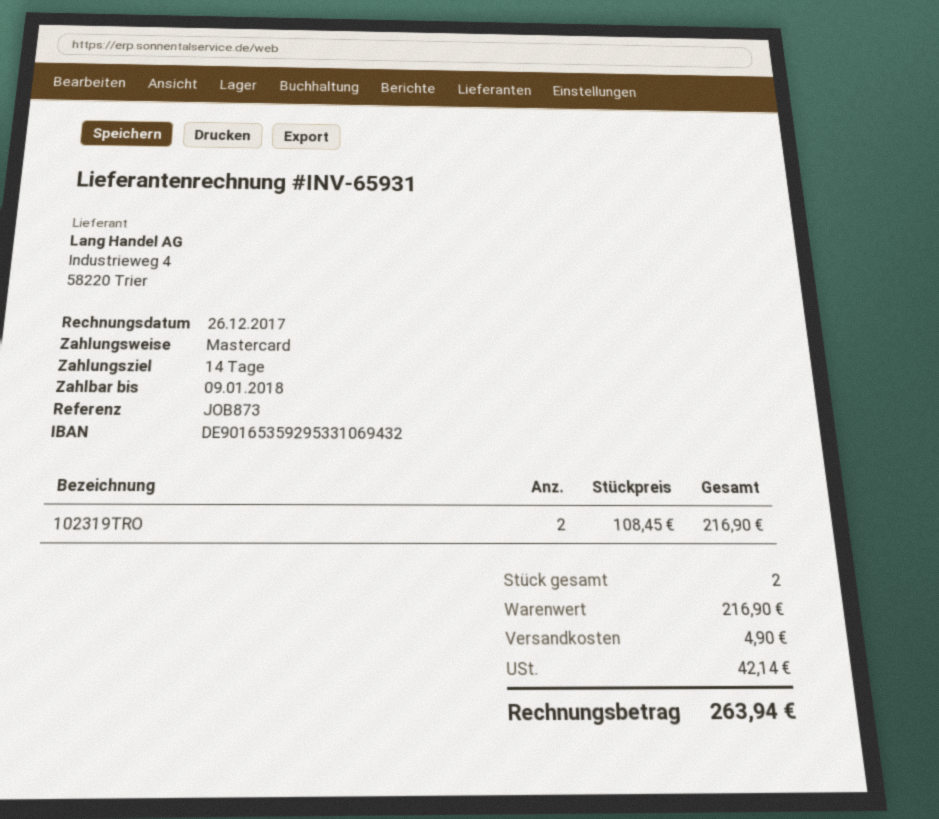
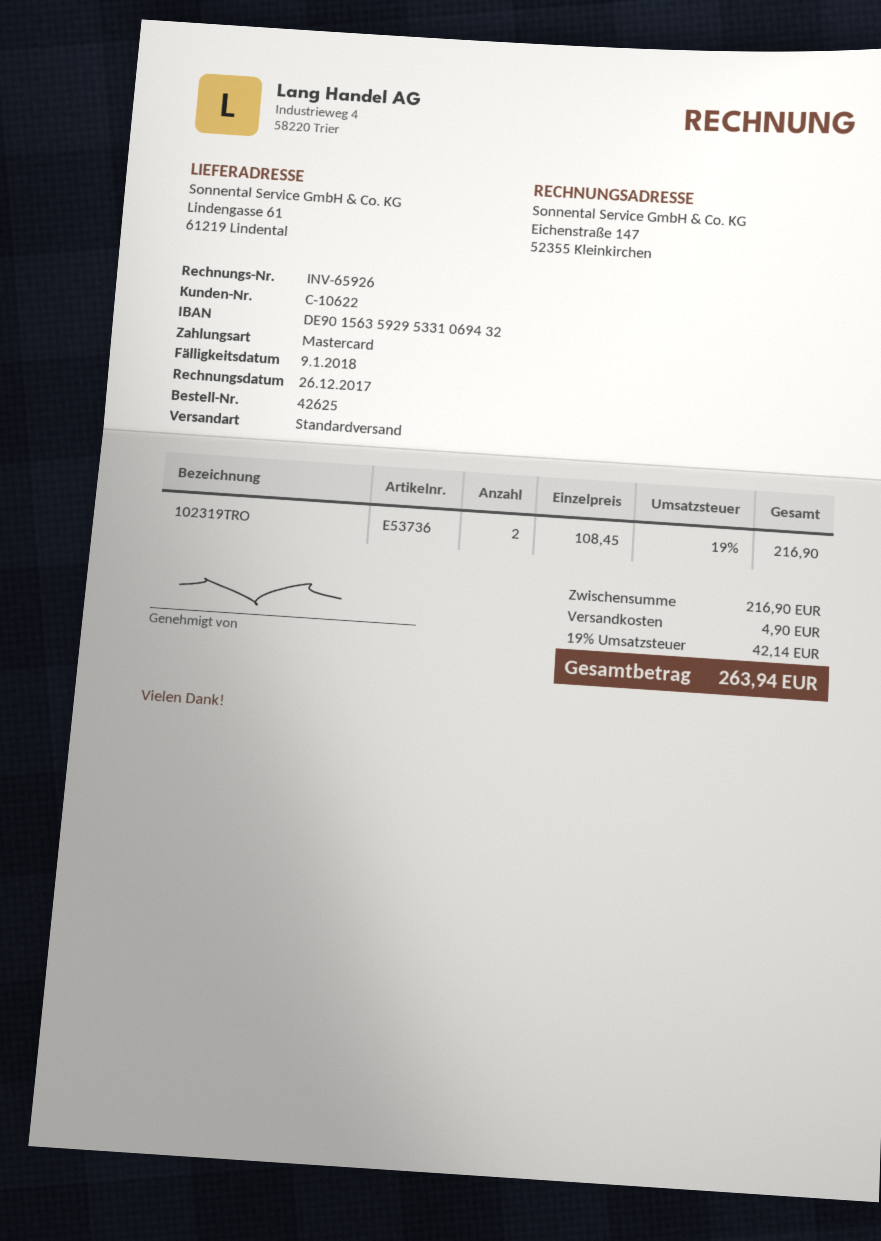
invoice number: INV-65931 -> INV-65926
bank account: DE90165359295331069432 -> DE90156359295331069432

